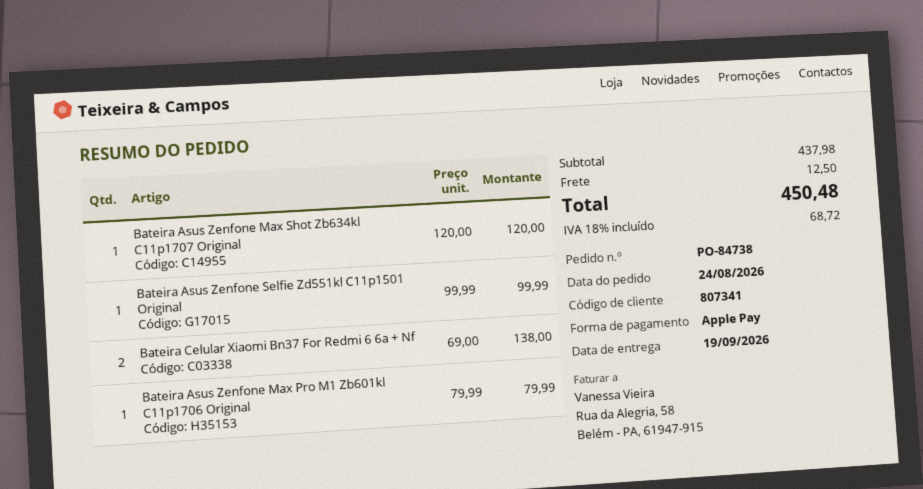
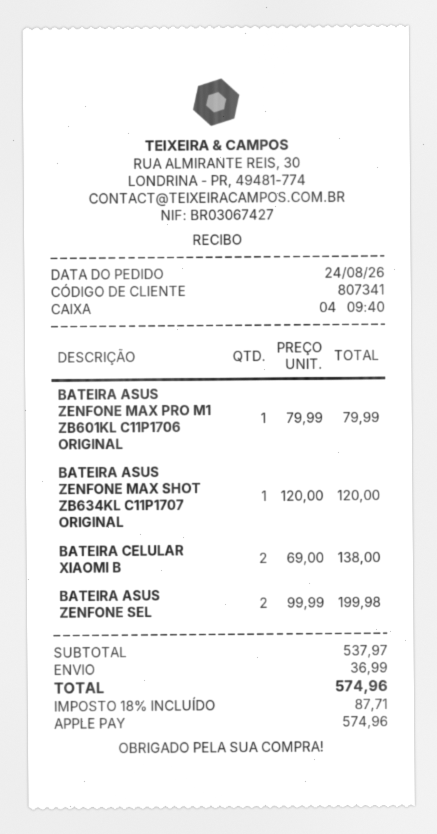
Bateira Asus Zenfone Selfie Zd551kl C11p1501 Original: 1 x 99.99 = 99.99 -> 2 x 99.99 = 199.98
subtotal: 437.98 -> 537.97
shipping: 12.50 -> 36.99
tax: 18% = 68.72 -> 18% = 87.71
total: 450.48 -> 574.96

